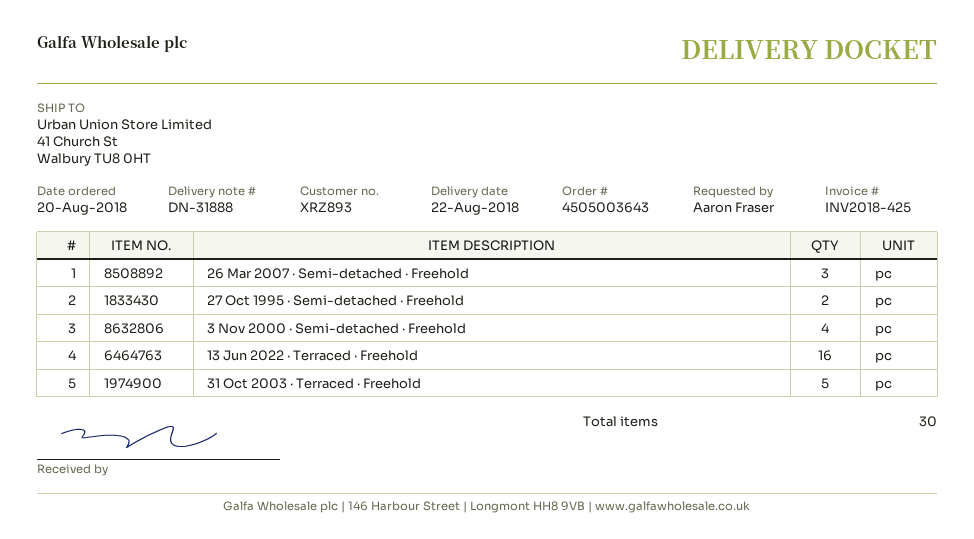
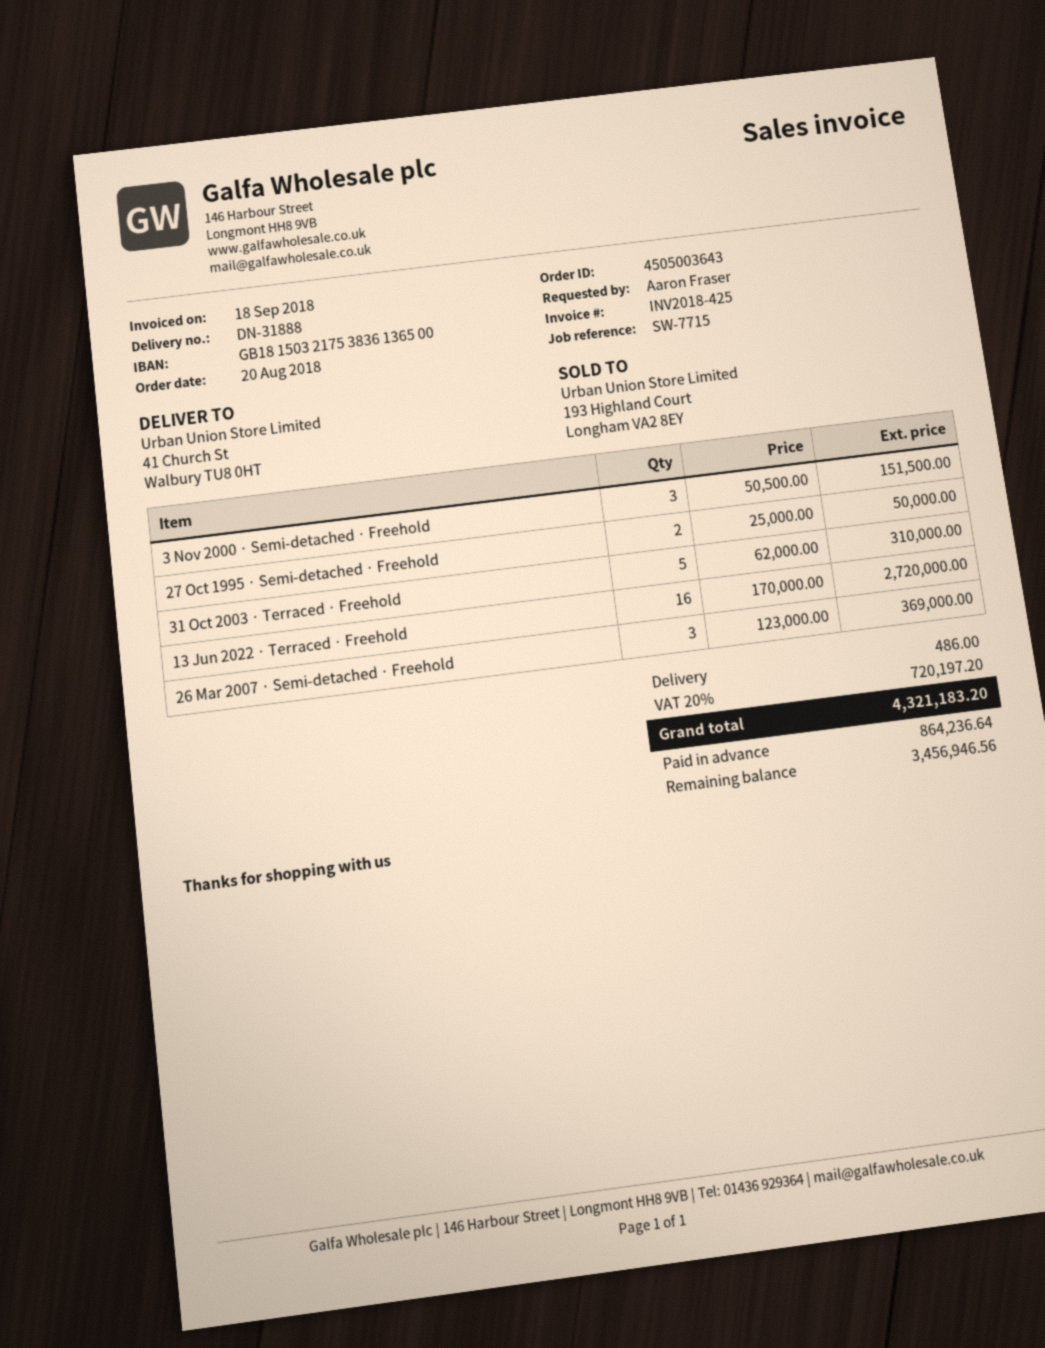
3 Nov 2000 · Semi-detached · Freehold: 4 -> 3

